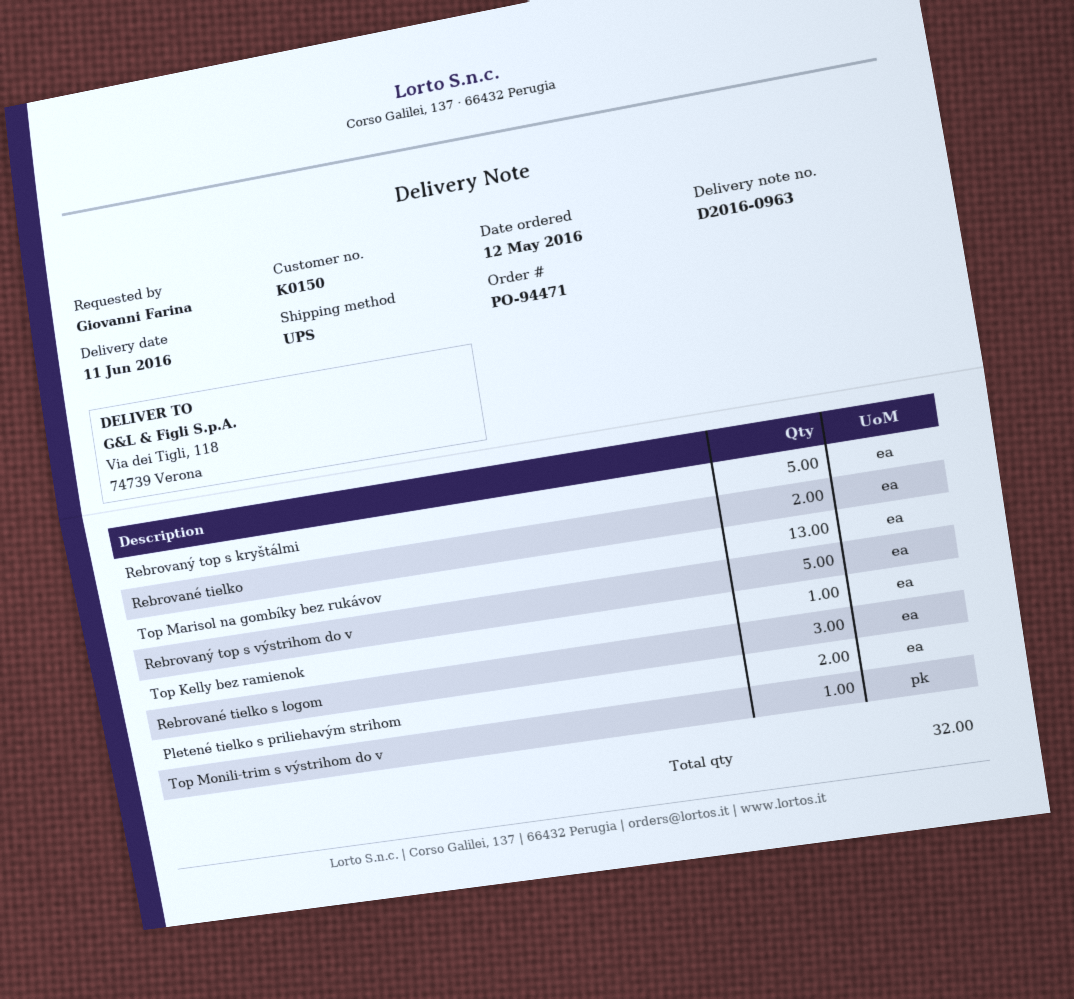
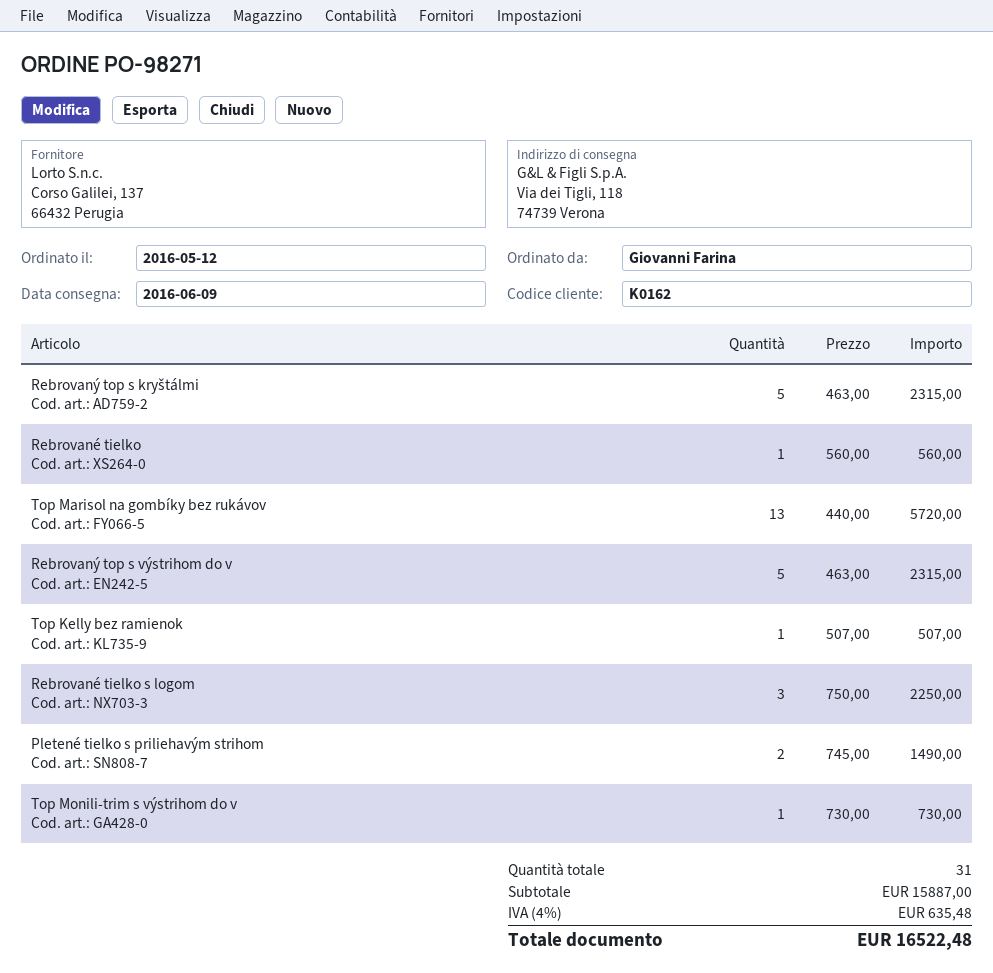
order number: PO-94471 -> PO-98271
delivery date: 2016-06-11 -> 2016-06-09
customer number: K0150 -> K0162
Rebrované tielko: 2 -> 1
total quantity: 32 -> 31

